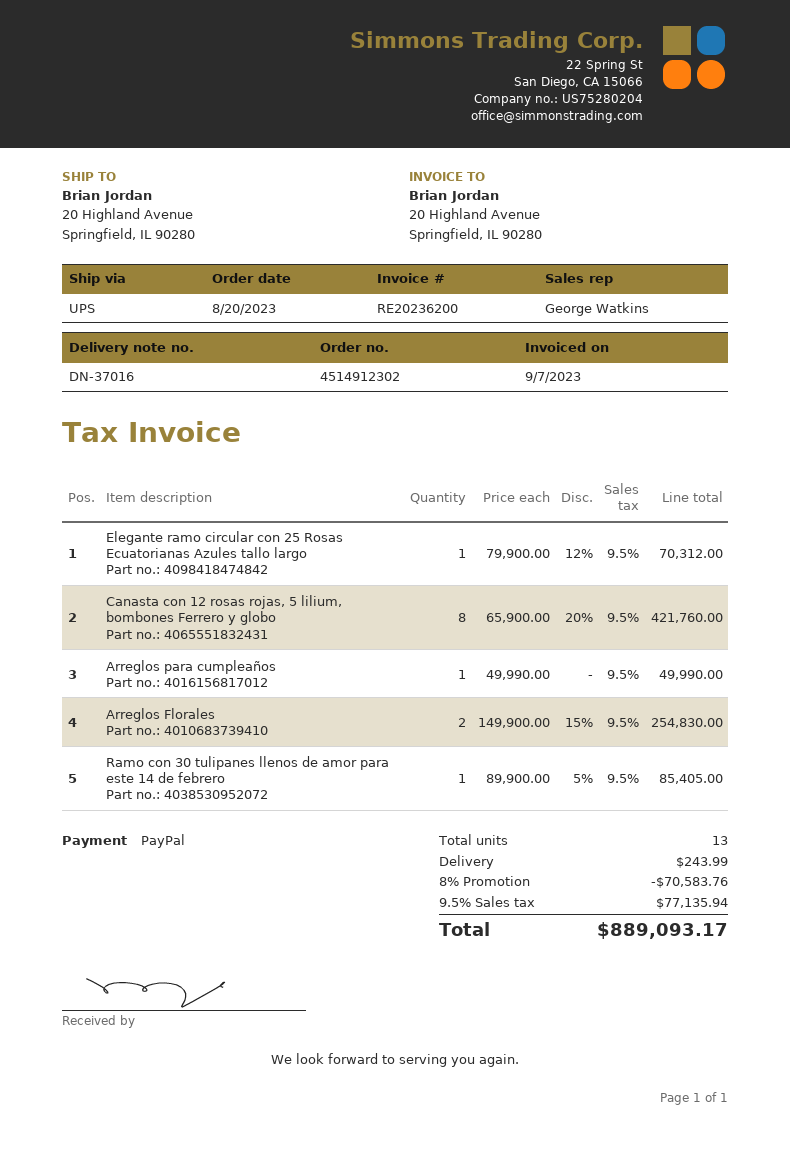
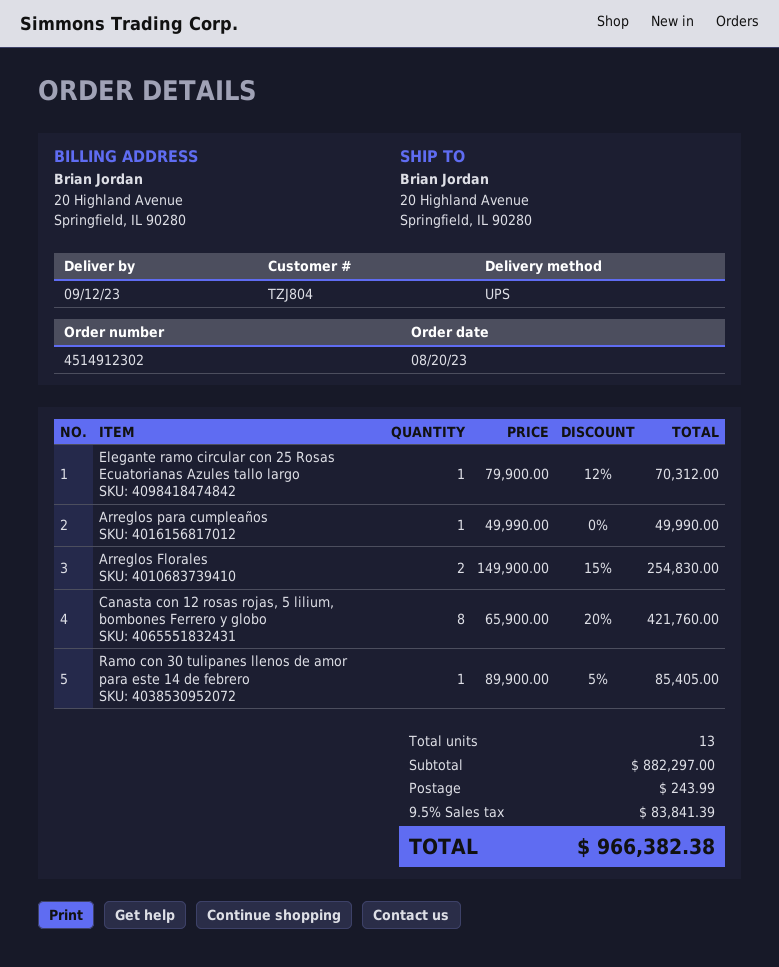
discount: 8% = 70583.76 -> none
tax: 9.5% = 77135.94 -> 9.5% = 83841.39
total: 889093.17 -> 966382.38

